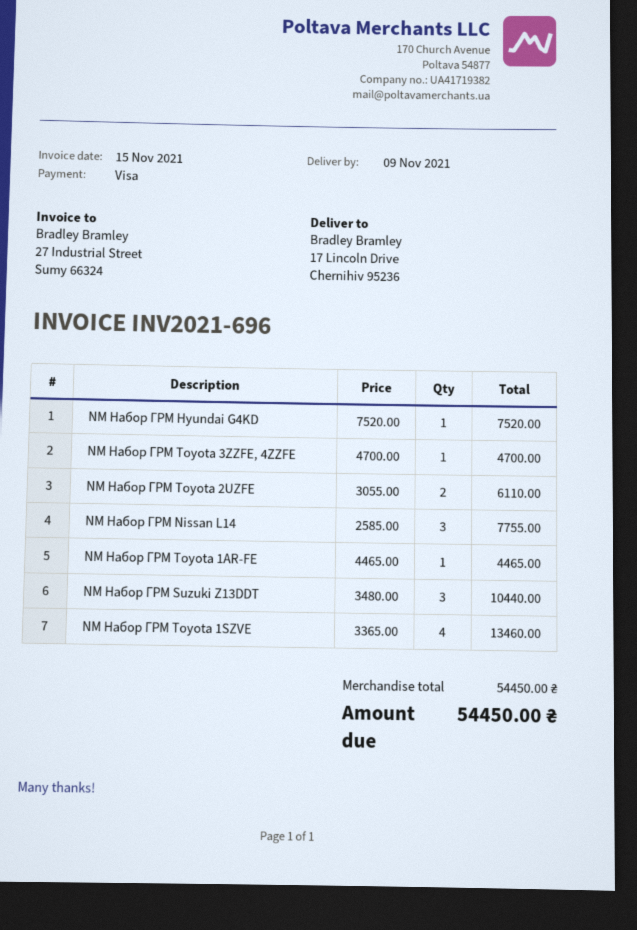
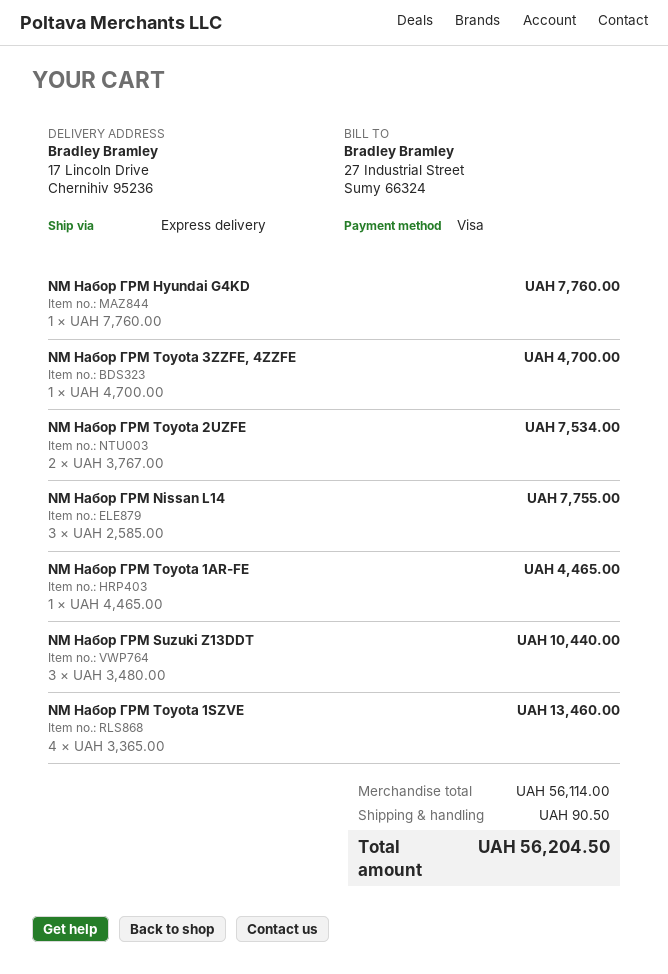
NM Набор ГРМ Hyundai G4KD: 1 x 7520.00 = 7520.00 -> 1 x 7760.00 = 7760.00
NM Набор ГРМ Toyota 2UZFE: 2 x 3055.00 = 6110.00 -> 2 x 3767.00 = 7534.00
subtotal: 54450.00 -> 56114.00
shipping: none -> 90.50
total: 54450.00 -> 56204.50

